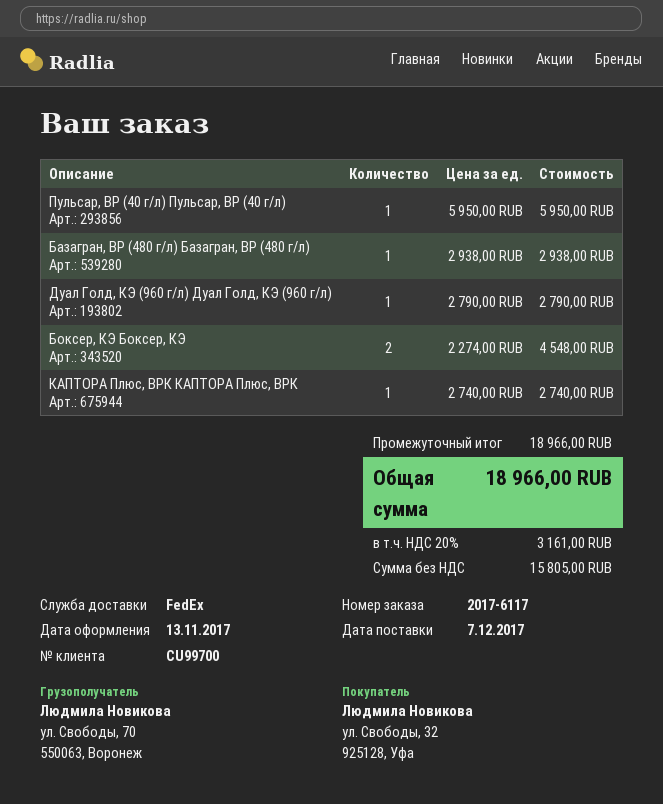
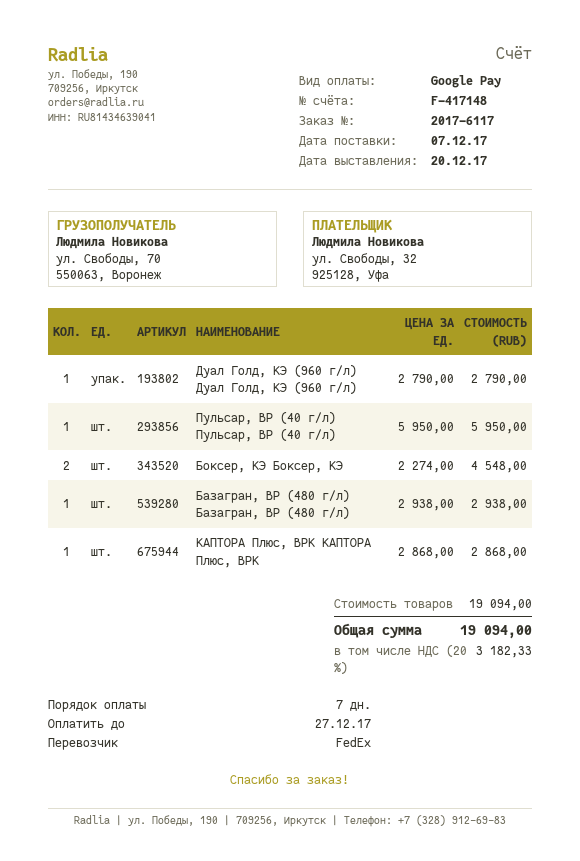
КАПТОРА Плюс, ВРК КАПТОРА Плюс, ВРК: 1 x 2740.00 = 2740.00 -> 1 x 2868.00 = 2868.00
subtotal: 18966.00 -> 19094.00
tax: 20% = 3161.00 -> 20% = 3182.33
total: 18966.00 -> 19094.00

